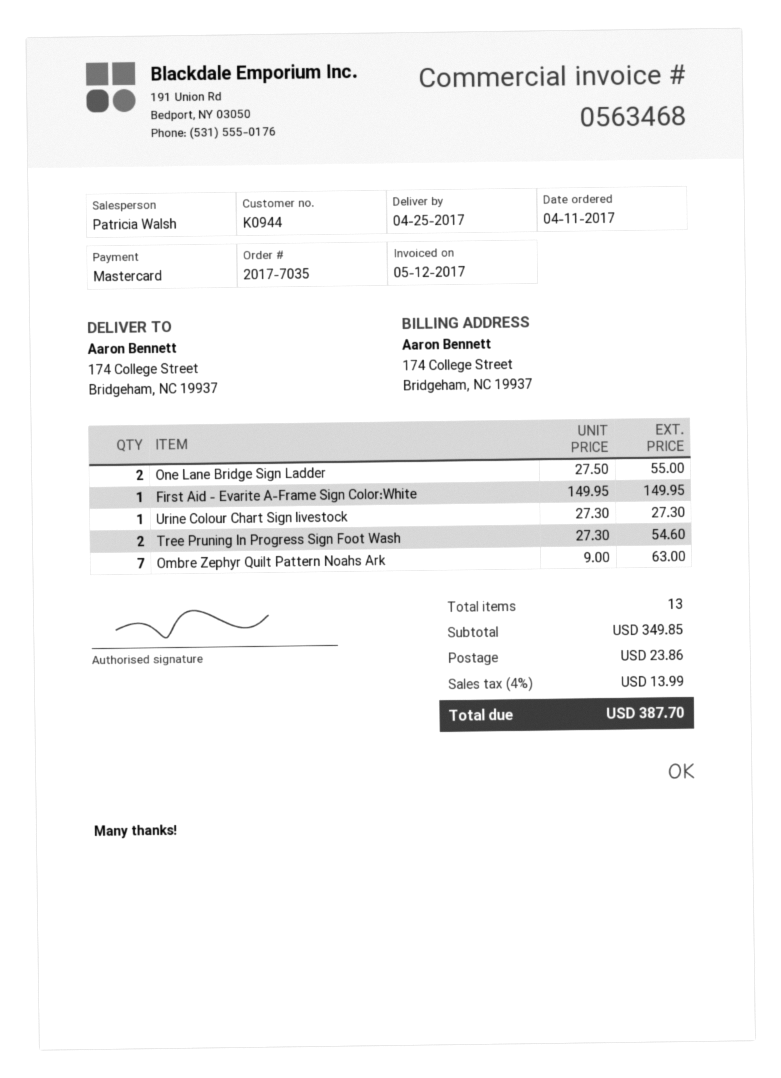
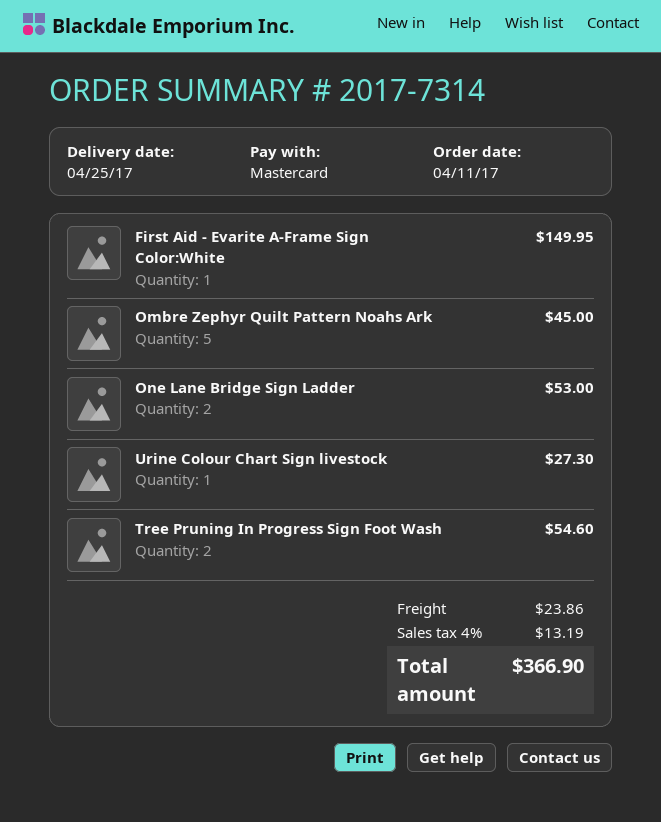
order number: 2017-7035 -> 2017-7314
One Lane Bridge Sign Ladder: 2 for 55.00 -> 2 for 53.00
Ombre Zephyr Quilt Pattern Noahs Ark: 7 for 63.00 -> 5 for 45.00
tax: 4% = 13.99 -> 4% = 13.19
total: 387.70 -> 366.90

